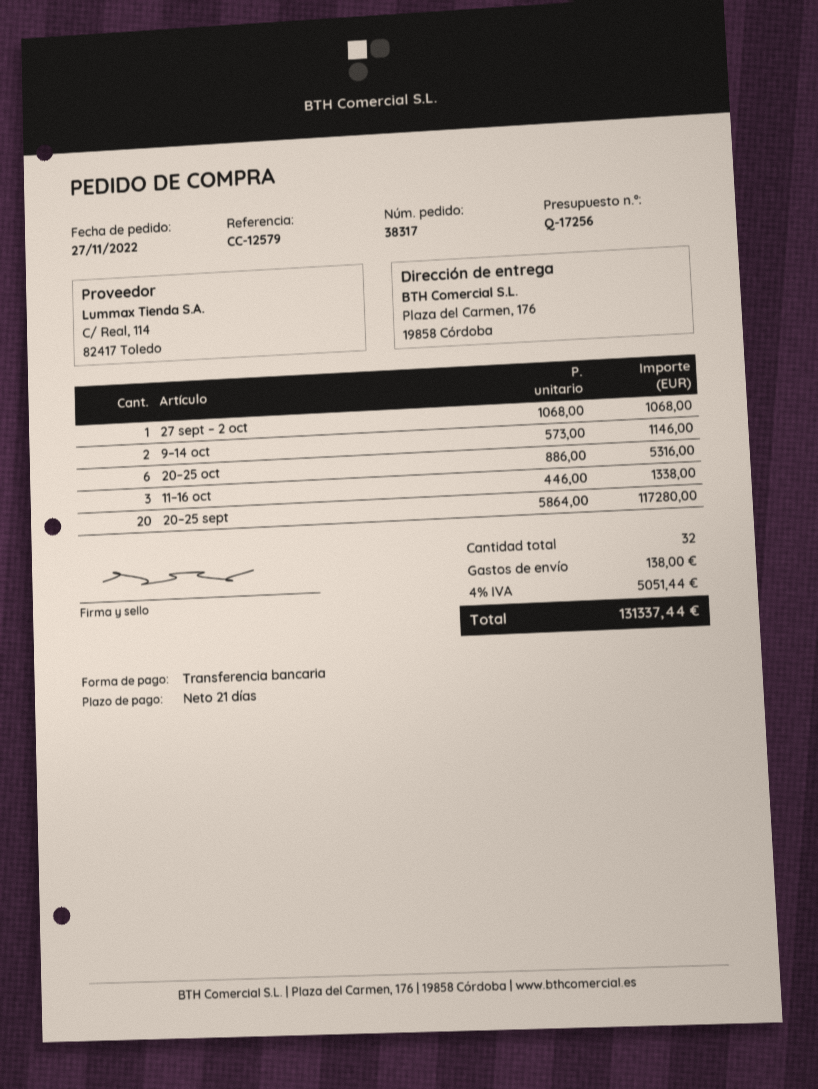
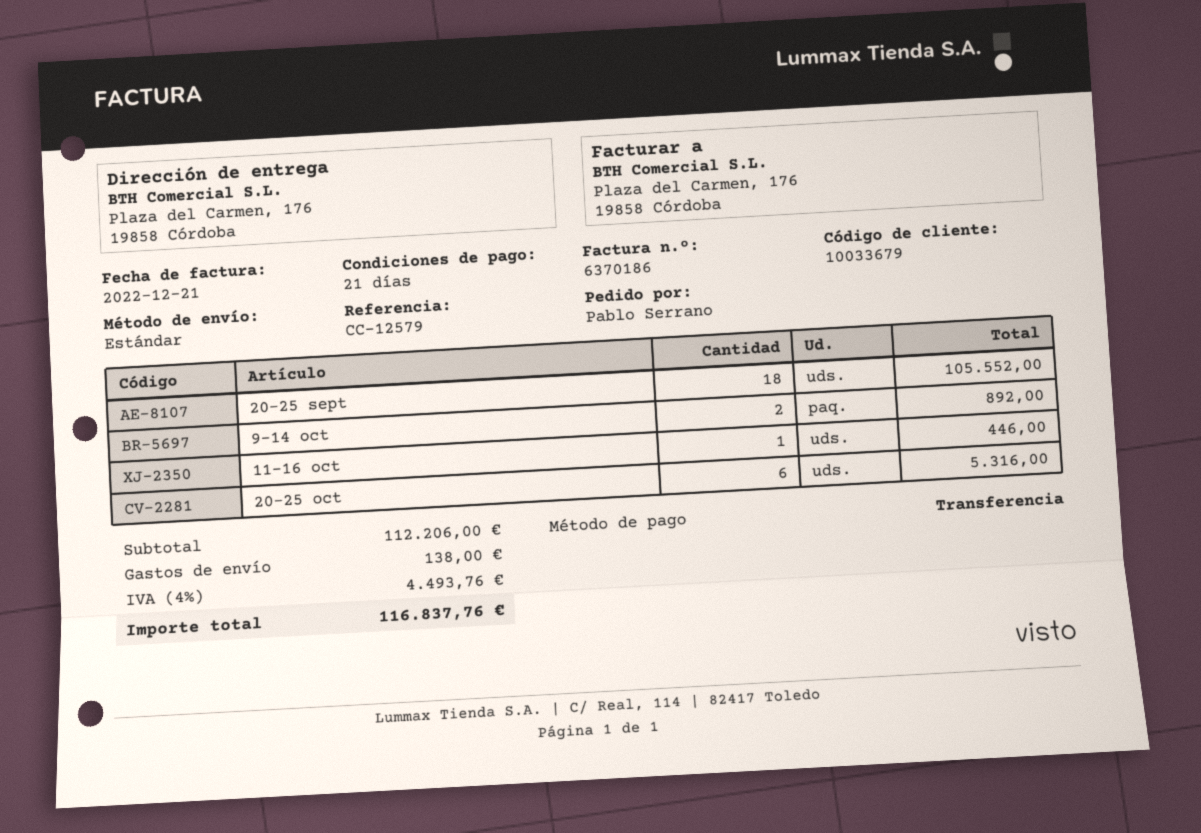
27 sept – 2 oct: 1 for 1068.00 -> none
9–14 oct: 2 for 1146.00 -> 2 for 892.00
11–16 oct: 3 for 1338.00 -> 1 for 446.00
20–25 sept: 20 for 117280.00 -> 18 for 105552.00
tax: 4% = 5051.44 -> 4% = 4493.76
total: 131337.44 -> 116837.76

